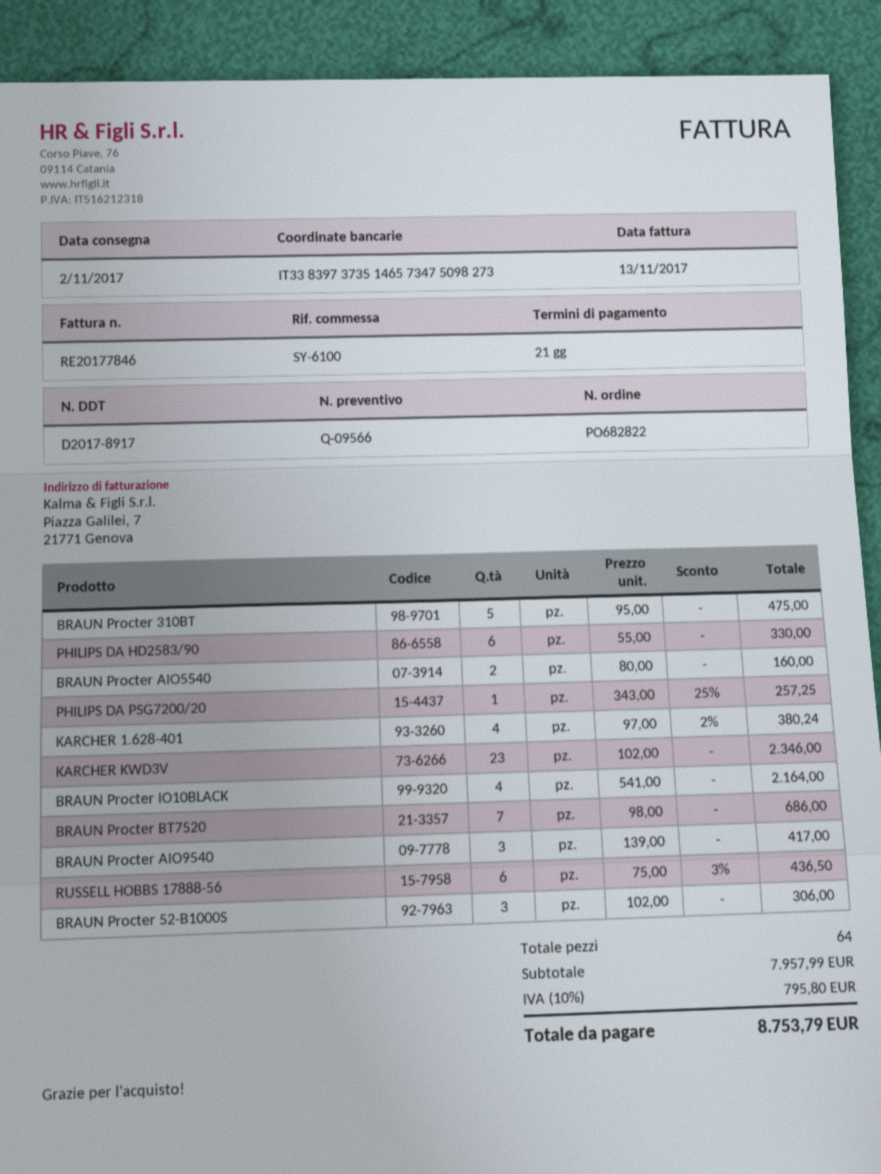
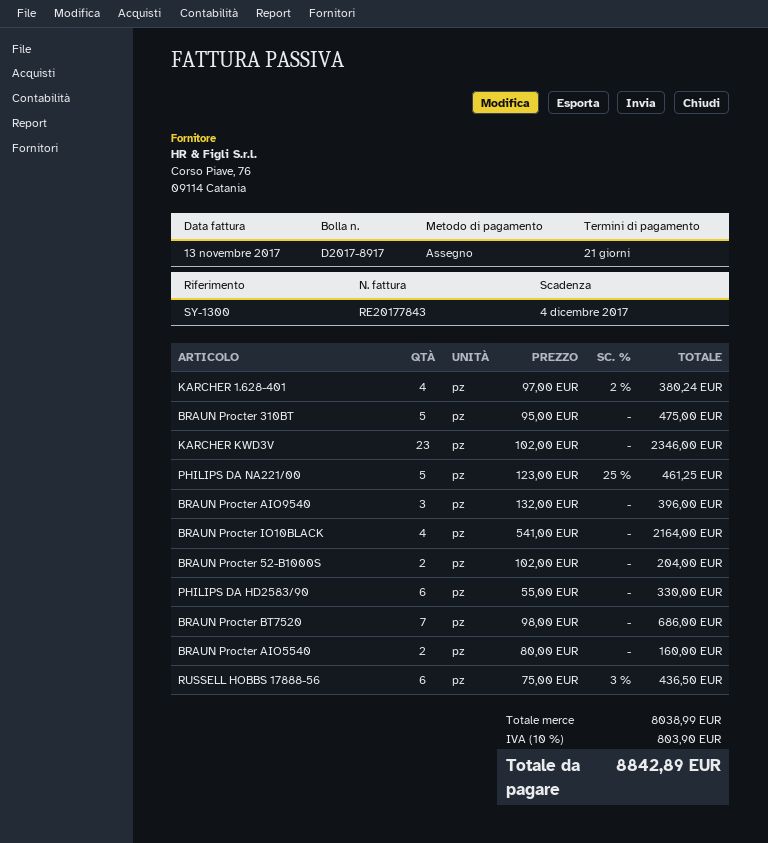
invoice number: RE20177846 -> RE20177843
reference: SY-6100 -> SY-1300
PHILIPS DA PSG7200/20: 1 x 343.00 - 25% = 257.25 -> none
BRAUN Procter AIO9540: 3 x 139.00 = 417.00 -> 3 x 132.00 = 396.00
BRAUN Procter 52-B1000S: 3 x 102.00 = 306.00 -> 2 x 102.00 = 204.00
PHILIPS DA NA221/00: none -> 5 x 123.00 - 25% = 461.25
subtotal: 7957.99 -> 8038.99
tax: 10% = 795.80 -> 10% = 803.90
total: 8753.79 -> 8842.89

